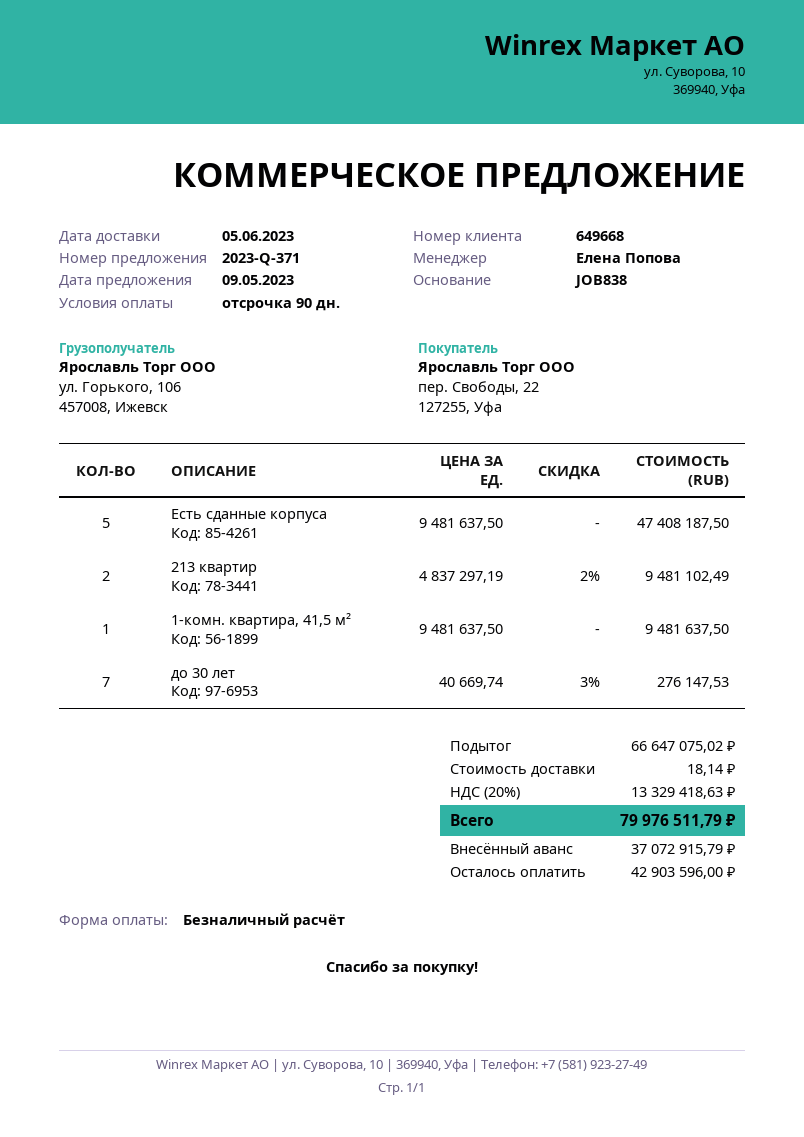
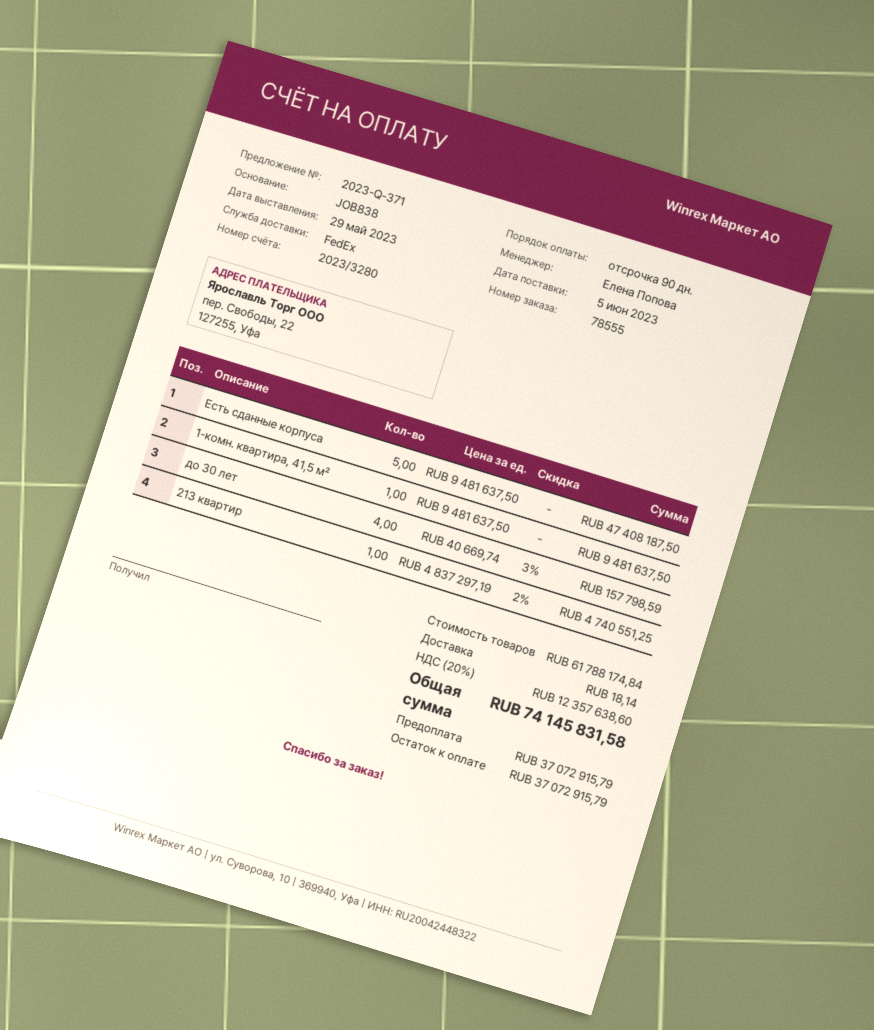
213 квартир: 2 x 4837297.19 - 2% = 9481102.49 -> 1 x 4837297.19 - 2% = 4740551.25
до 30 лет: 7 x 40669.74 - 3% = 276147.53 -> 4 x 40669.74 - 3% = 157798.59
subtotal: 66647075.02 -> 61788174.84
tax: 20% = 13329418.63 -> 20% = 12357638.60
total: 79976511.79 -> 74145831.58
balance: 42903596.00 -> 37072915.79

